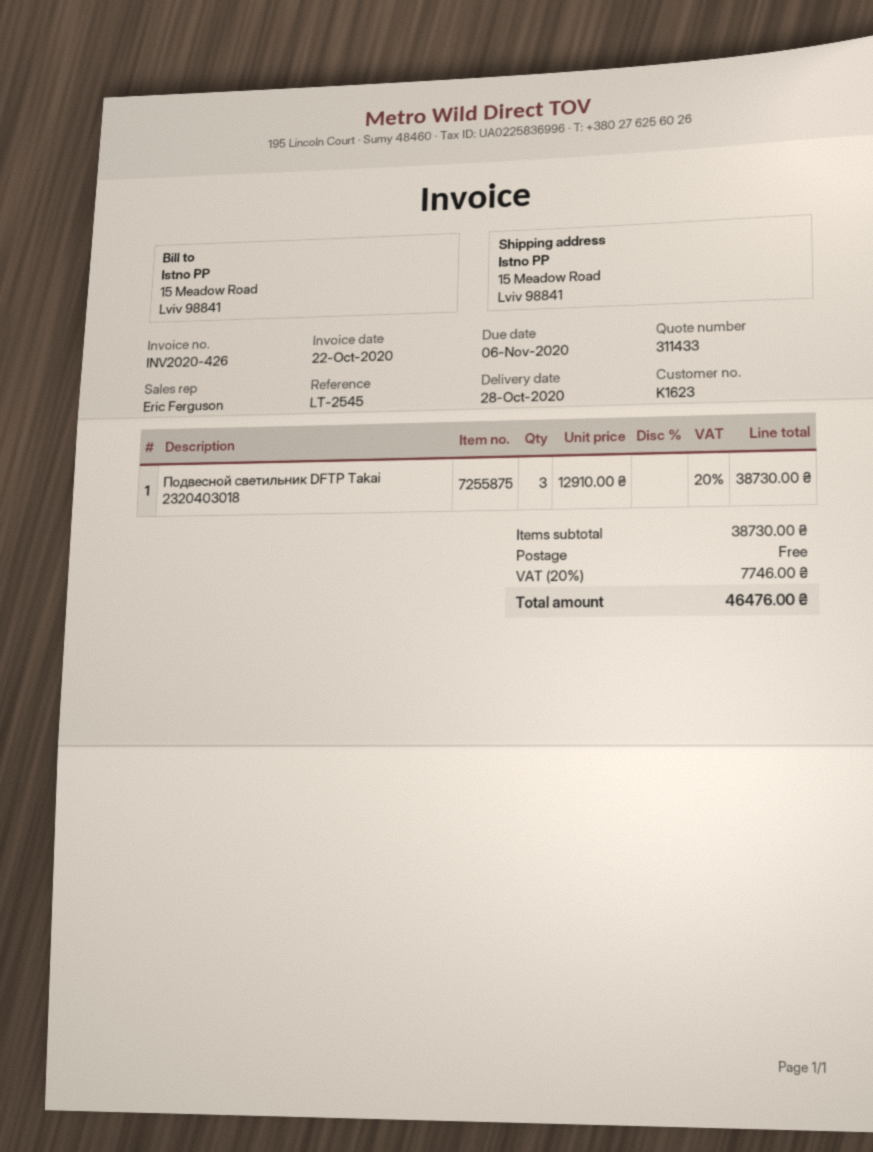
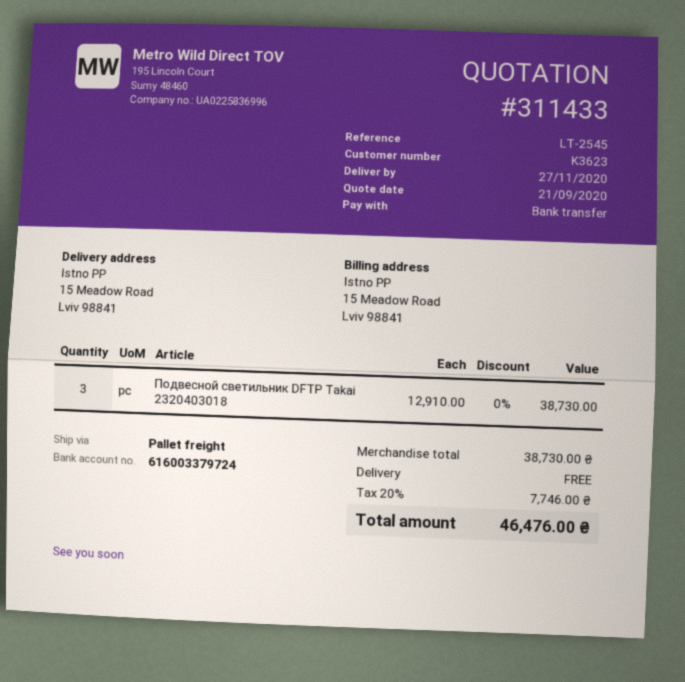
delivery date: 2020-10-28 -> 2020-11-27
customer number: K1623 -> K3623

